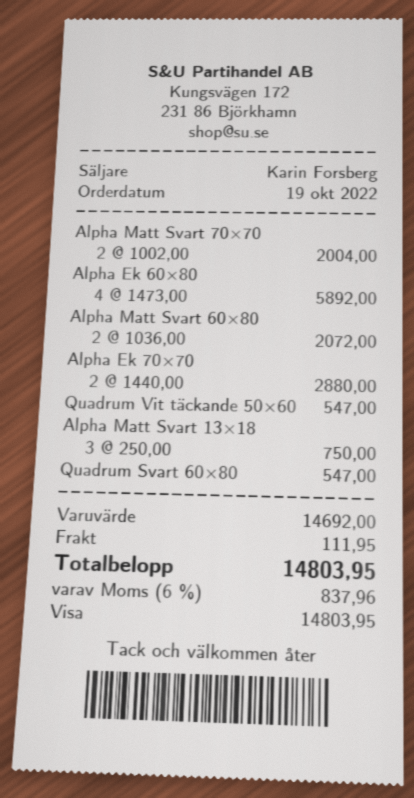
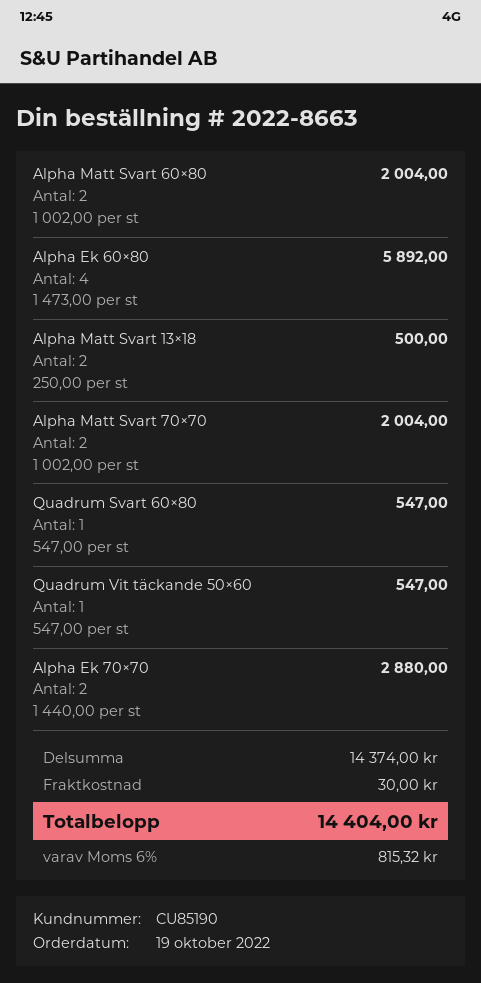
Alpha Matt Svart 60×80: 2 x 1036.00 = 2072.00 -> 2 x 1002.00 = 2004.00
Alpha Matt Svart 13×18: 3 x 250.00 = 750.00 -> 2 x 250.00 = 500.00
subtotal: 14692.00 -> 14374.00
shipping: 111.95 -> 30.00
tax: 6% = 837.96 -> 6% = 815.32
total: 14803.95 -> 14404.00

